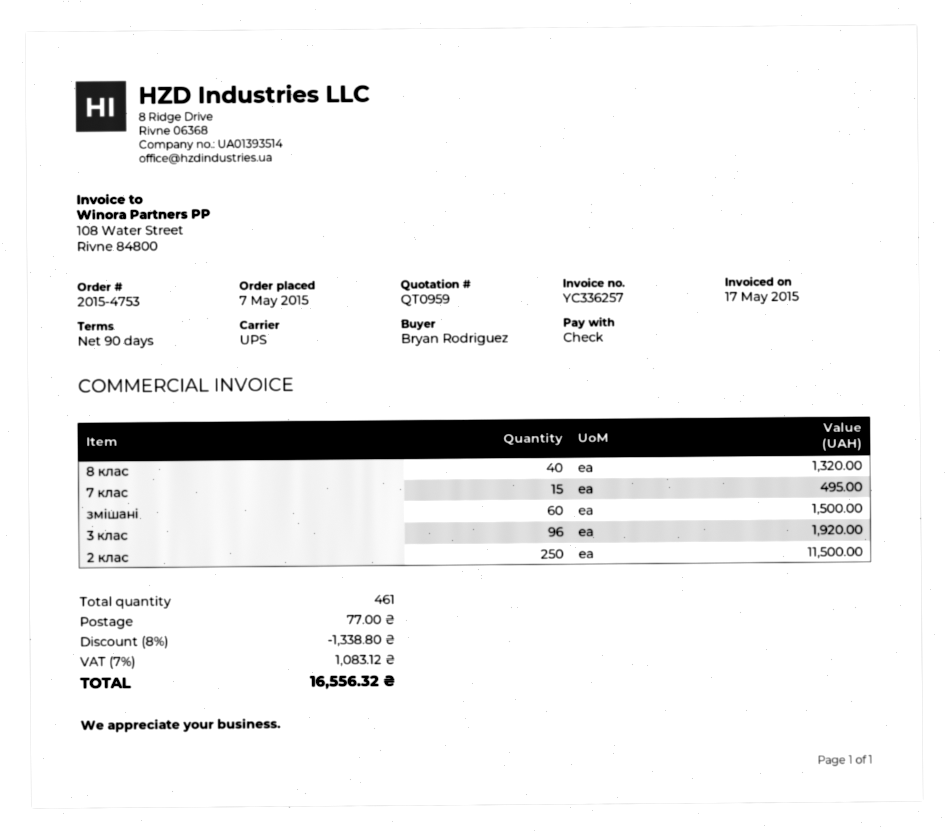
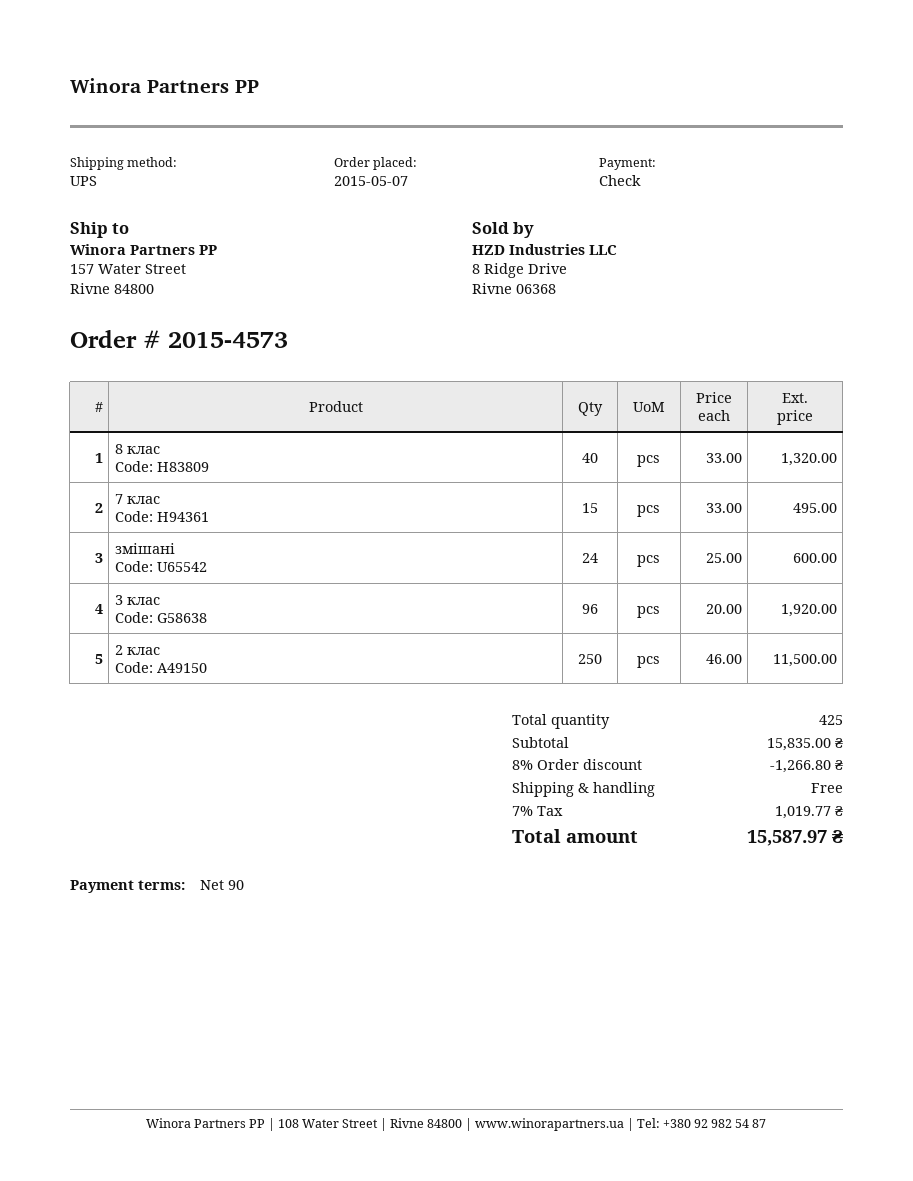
order number: 2015-4753 -> 2015-4573
змішані: 60 for 1500.00 -> 24 for 600.00
total quantity: 461 -> 425
discount: 8% = 1338.80 -> 8% = 1266.80
shipping: 77.00 -> 0.00
tax: 7% = 1083.12 -> 7% = 1019.77
total: 16556.32 -> 15587.97

